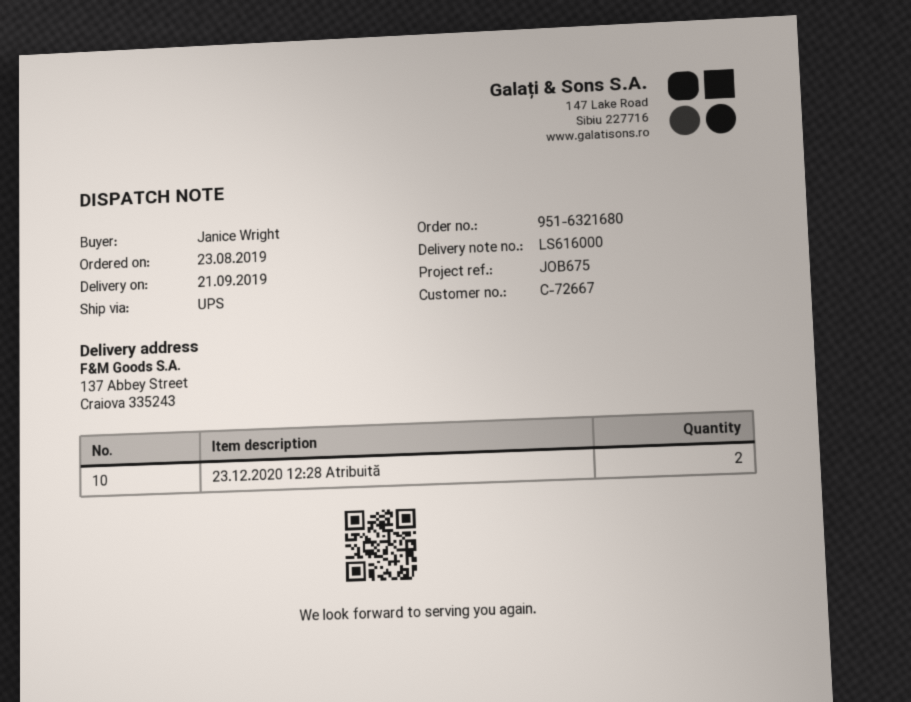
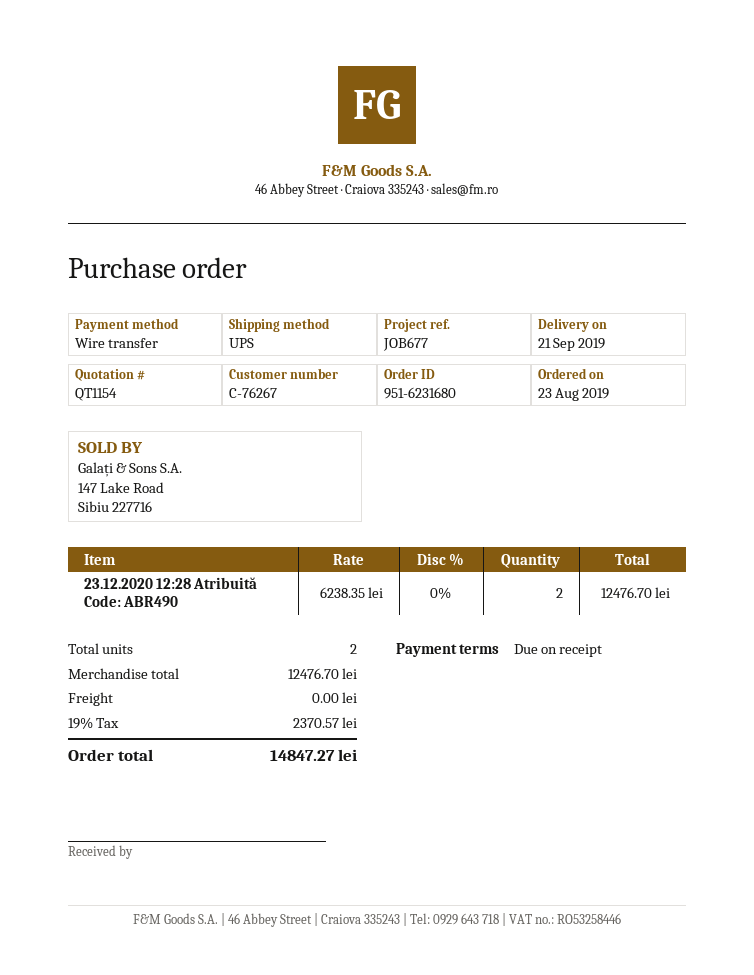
order number: 951-6321680 -> 951-6231680
customer number: C-72667 -> C-76267
reference: JOB675 -> JOB677

